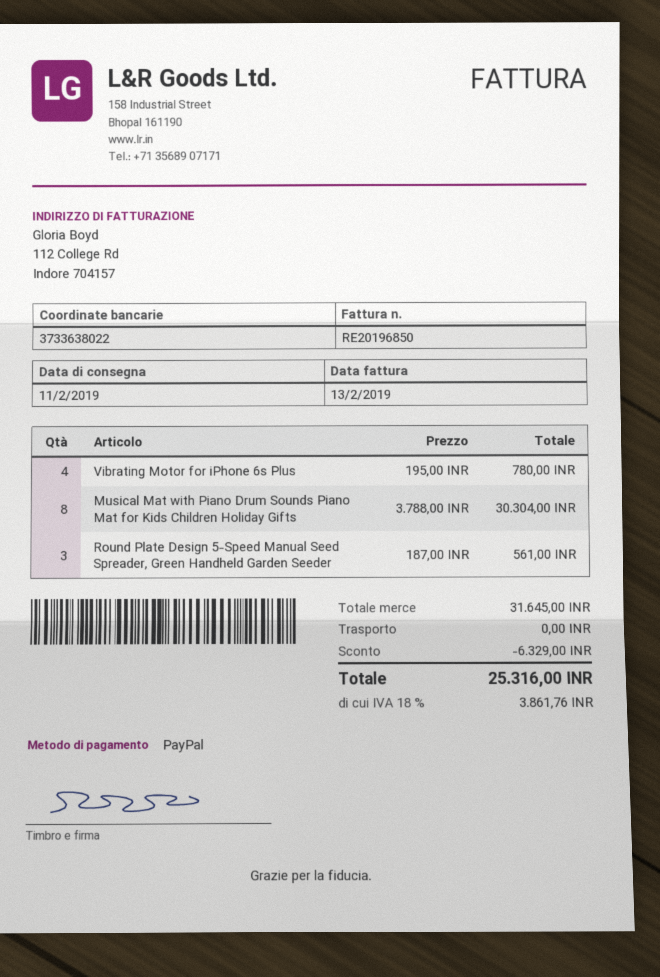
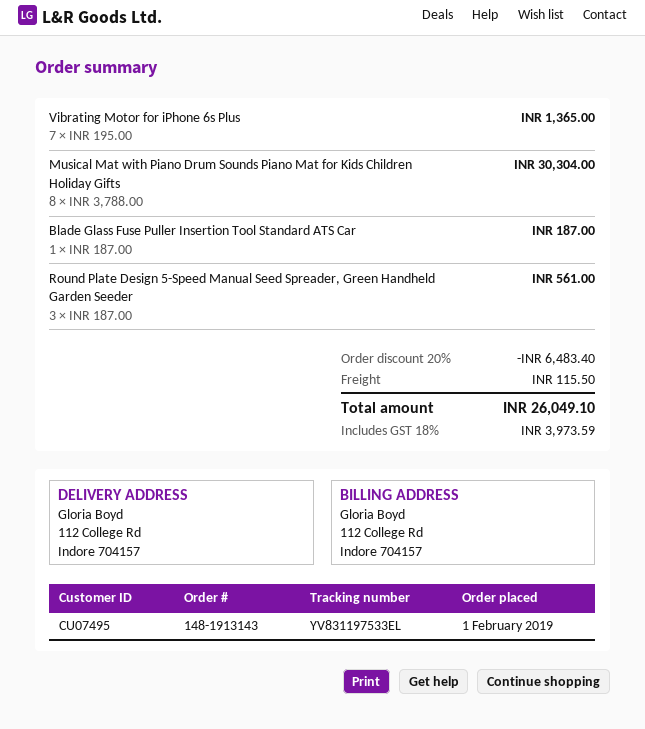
Vibrating Motor for iPhone 6s Plus: 4 x 195.00 = 780.00 -> 7 x 195.00 = 1365.00
Blade Glass Fuse Puller Insertion Tool Standard ATS Car: none -> 1 x 187.00 = 187.00
discount: 6329.00 -> 6483.40
shipping: 0.00 -> 115.50
tax: 18% = 3861.76 -> 18% = 3973.59
total: 25316.00 -> 26049.10

